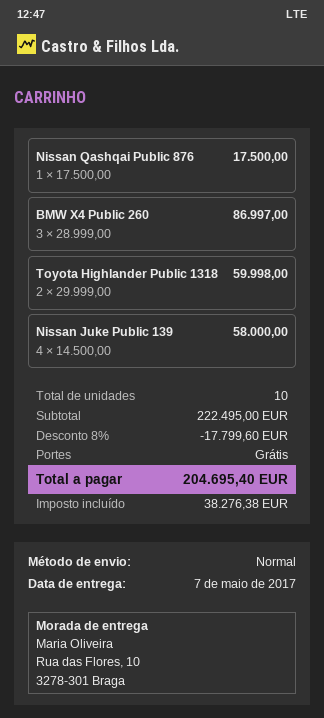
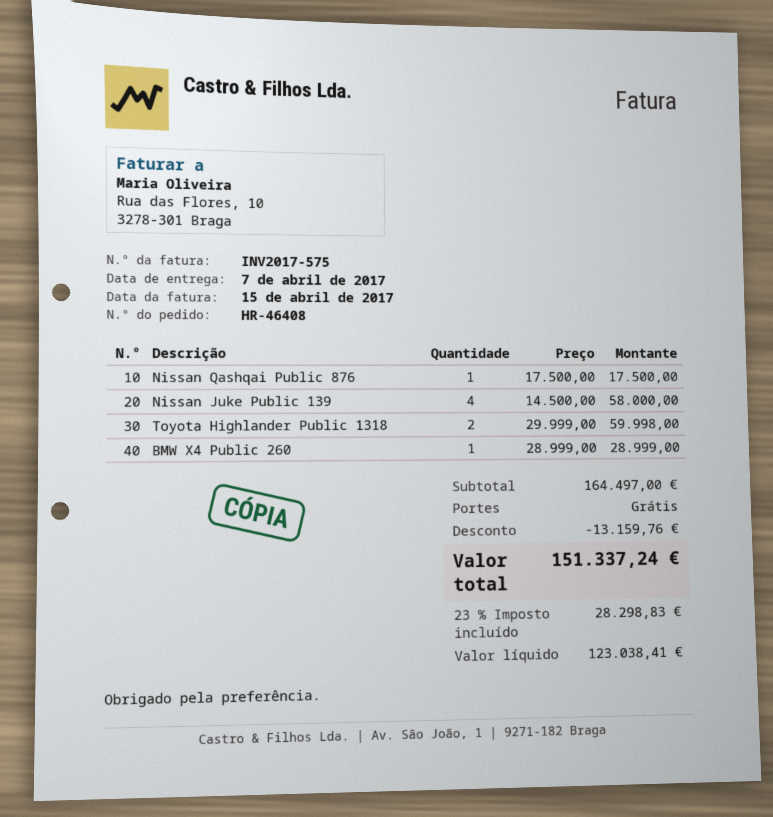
delivery date: 2017-05-07 -> 2017-04-07
BMW X4 Public 260: 3 x 28999.00 = 86997.00 -> 1 x 28999.00 = 28999.00
subtotal: 222495.00 -> 164497.00
discount: 17799.60 -> 13159.76
tax: 38276.38 -> 28298.83
total: 204695.40 -> 151337.24

